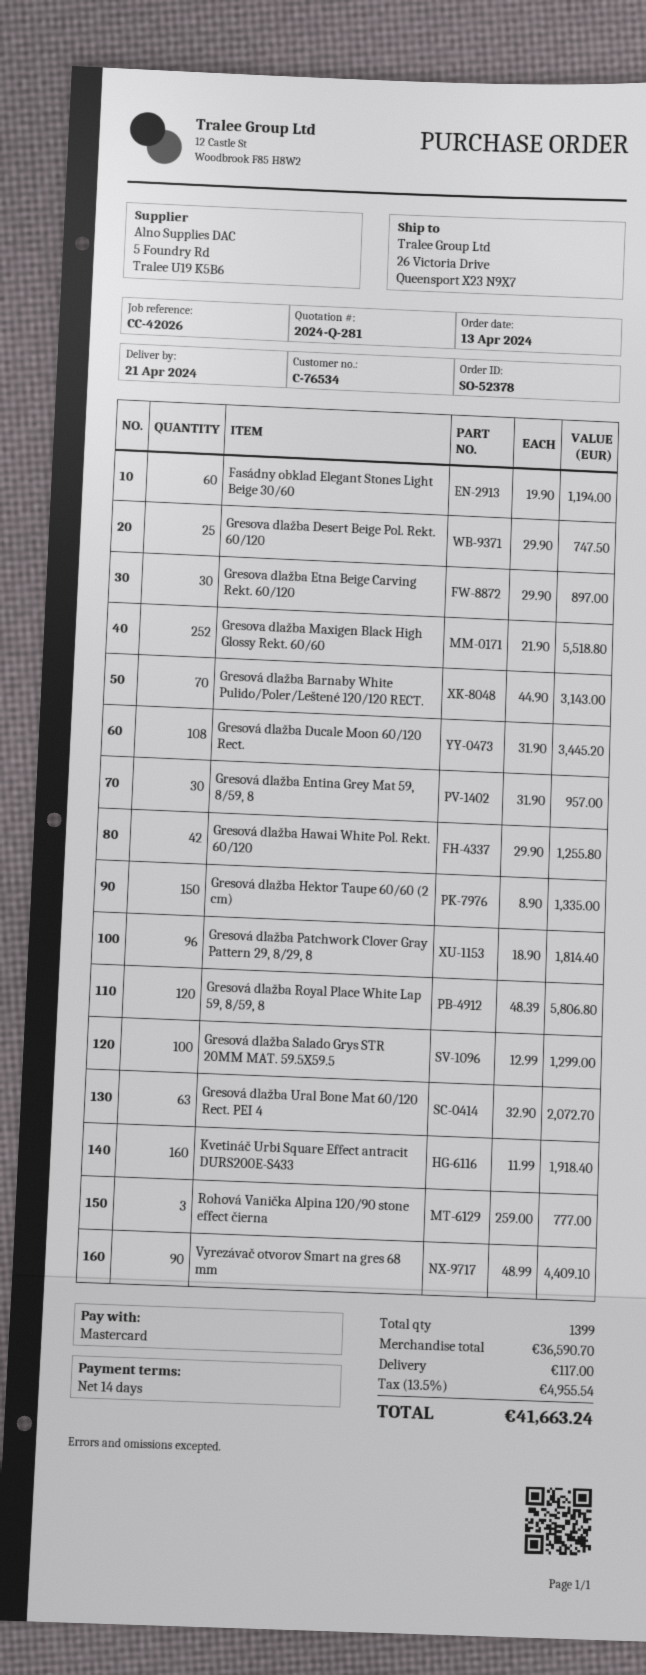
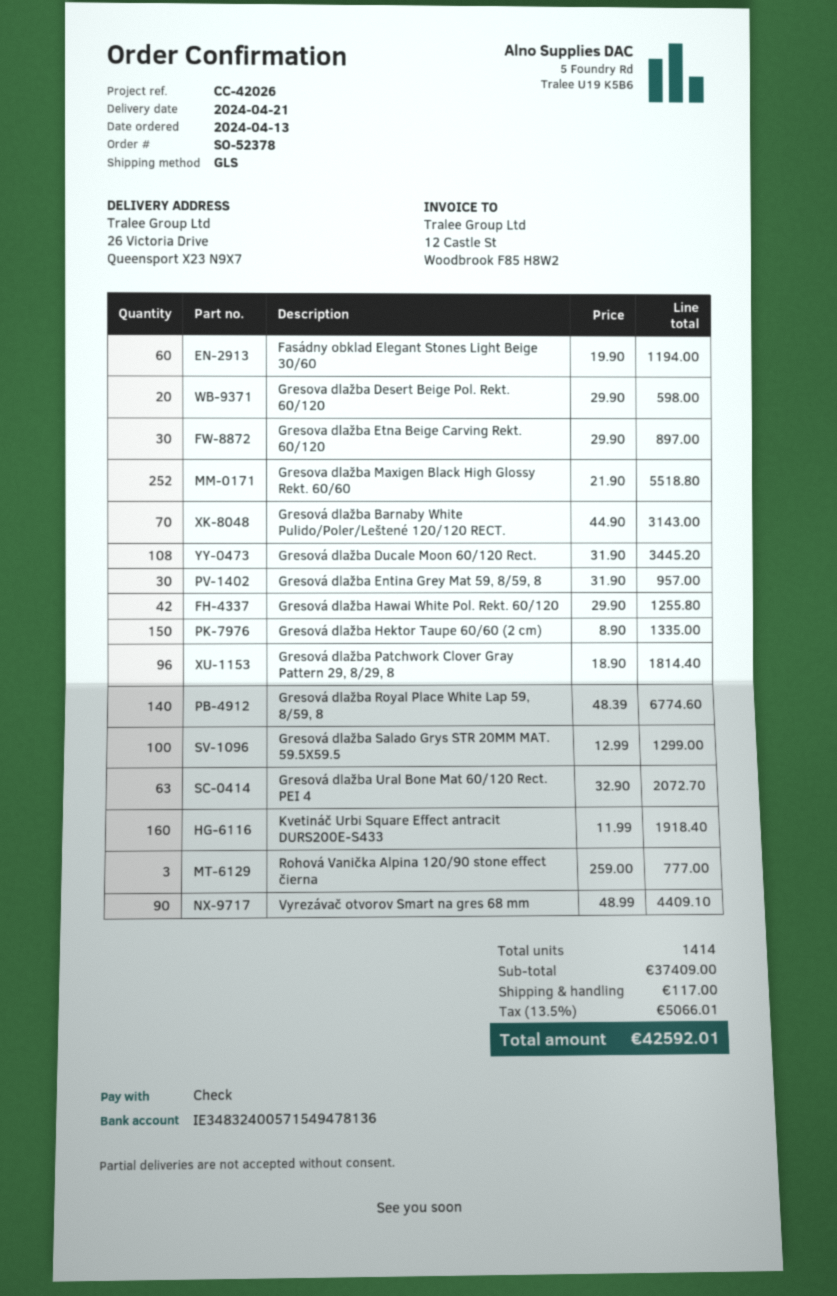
payment method: Mastercard -> cheque
Gresova dlažba Desert Beige Pol. Rekt. 60/120: 25 x 29.90 = 747.50 -> 20 x 29.90 = 598.00
Gresová dlažba Royal Place White Lap 59, 8/59, 8: 120 x 48.39 = 5806.80 -> 140 x 48.39 = 6774.60
total quantity: 1399 -> 1414
subtotal: 36590.70 -> 37409.00
tax: 13.5% = 4955.54 -> 13.5% = 5066.01
total: 41663.24 -> 42592.01

